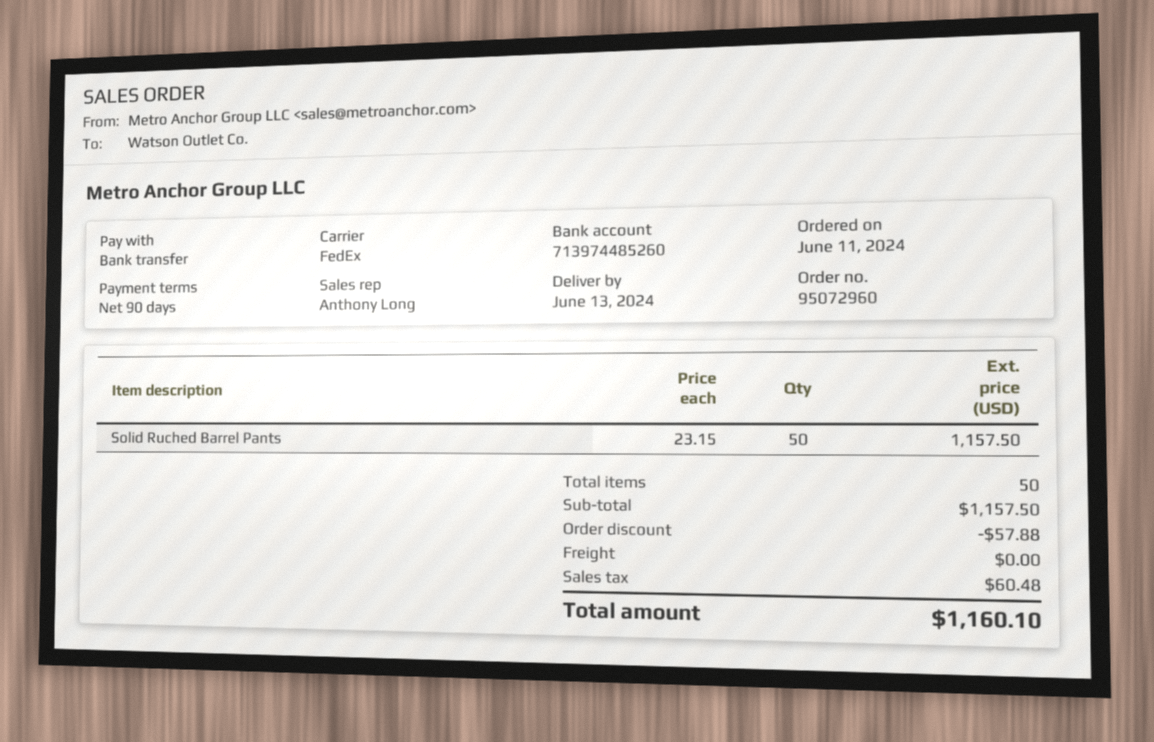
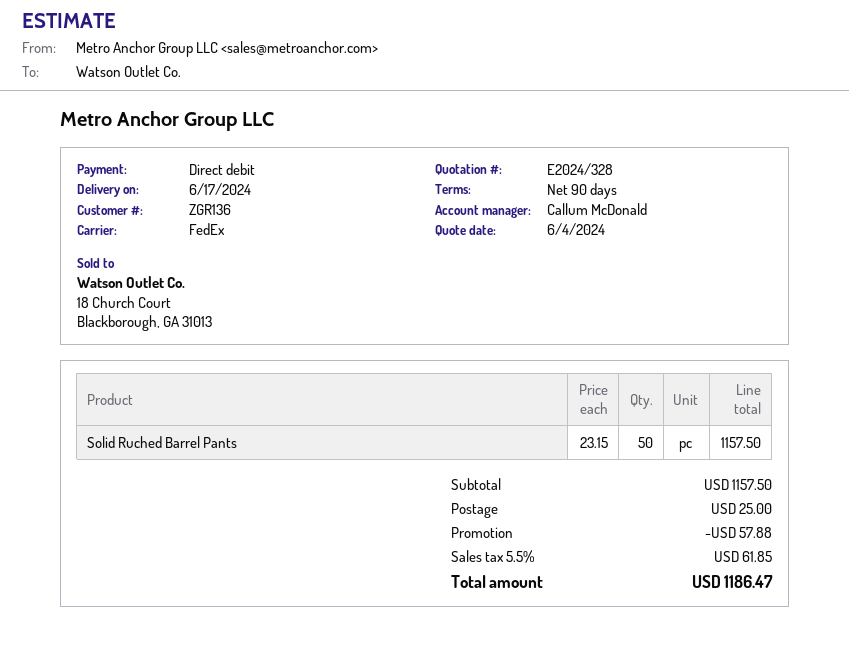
delivery date: 2024-06-13 -> 2024-06-17
sales rep: Anthony Long -> Callum McDonald
payment method: bank transfer -> direct debit
shipping: 0.00 -> 25.00
tax: 60.48 -> 61.85
total: 1160.10 -> 1186.47

